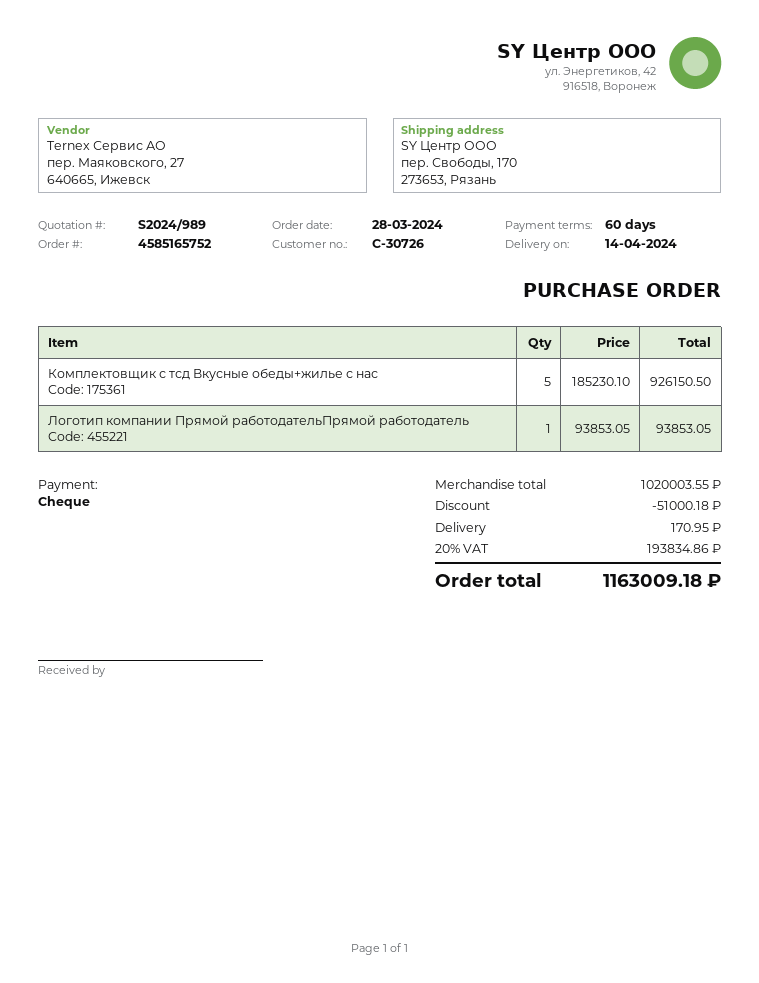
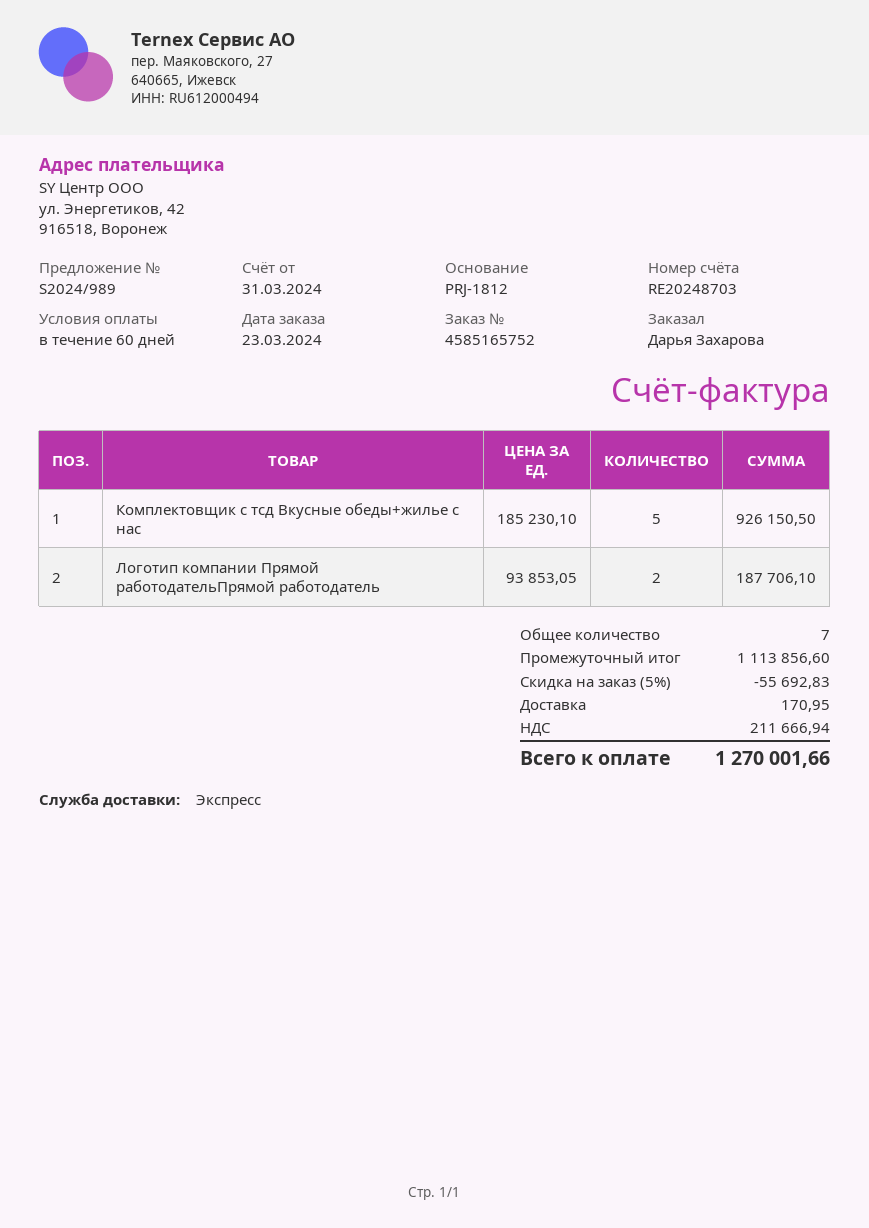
order date: 2024-03-28 -> 2024-03-23
Логотип компании Прямой работодательПрямой работодатель: 1 x 93853.05 = 93853.05 -> 2 x 93853.05 = 187706.10
subtotal: 1020003.55 -> 1113856.60
discount: 51000.18 -> 55692.83
tax: 193834.86 -> 211666.94
total: 1163009.18 -> 1270001.66

